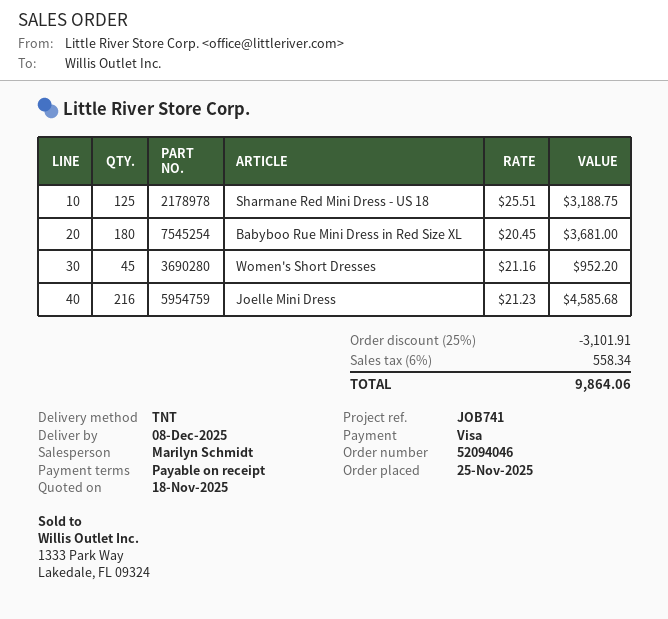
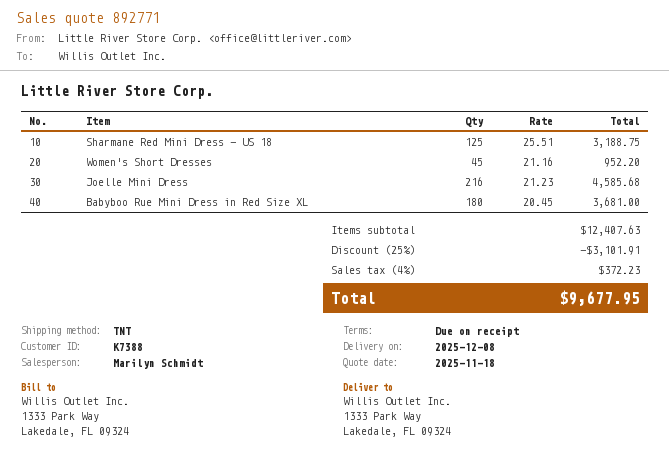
tax: 6% = 558.34 -> 4% = 372.23
total: 9864.06 -> 9677.95

